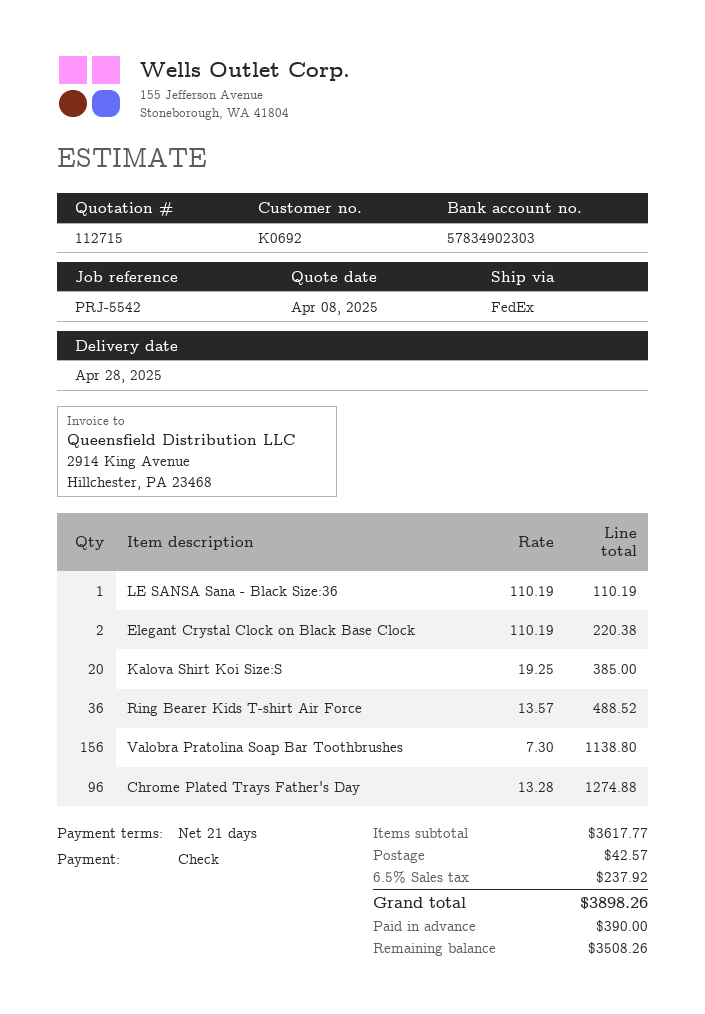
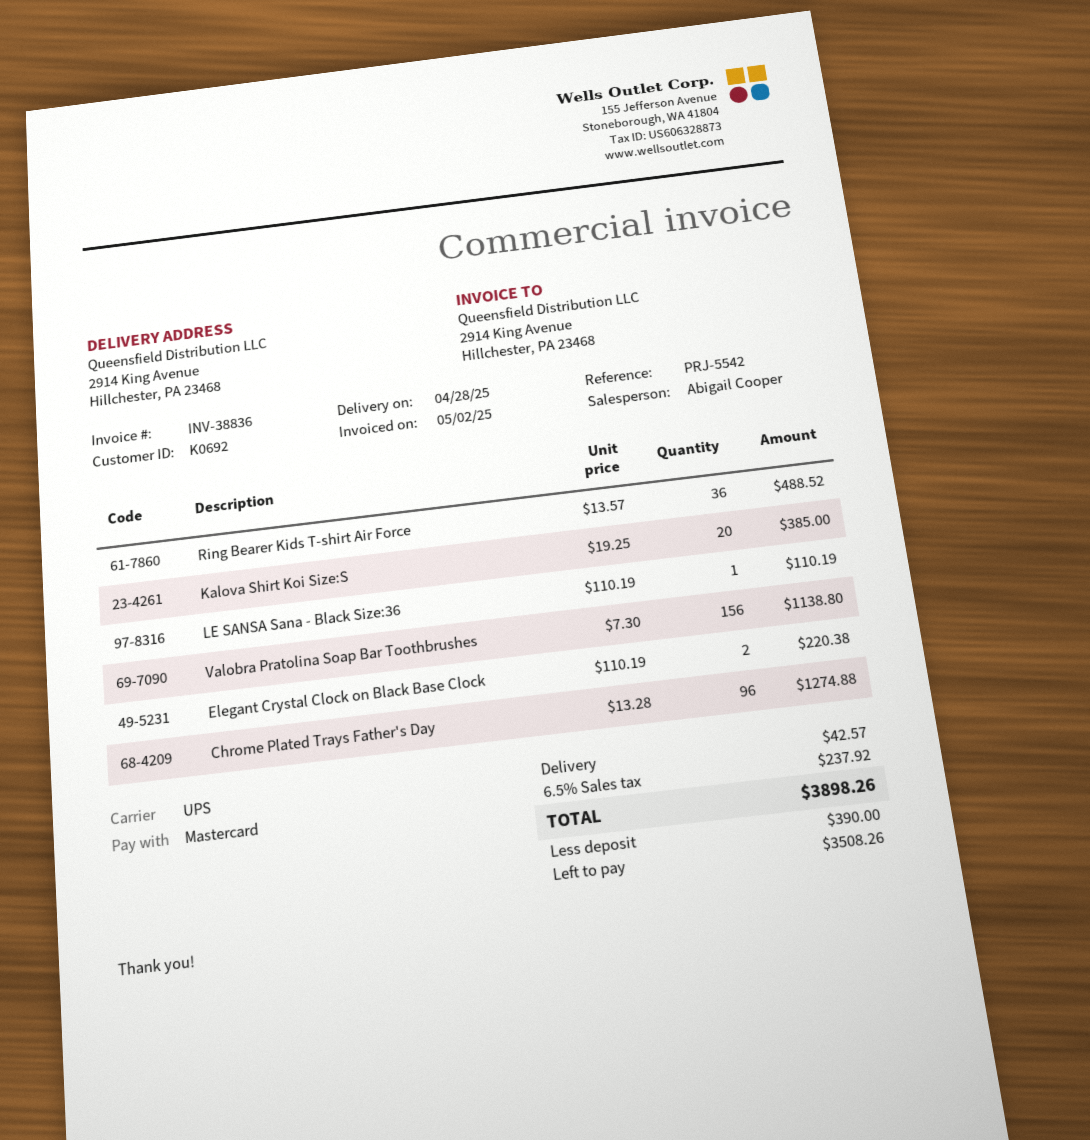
payment method: cheque -> Mastercard
shipping method: FedEx -> UPS

